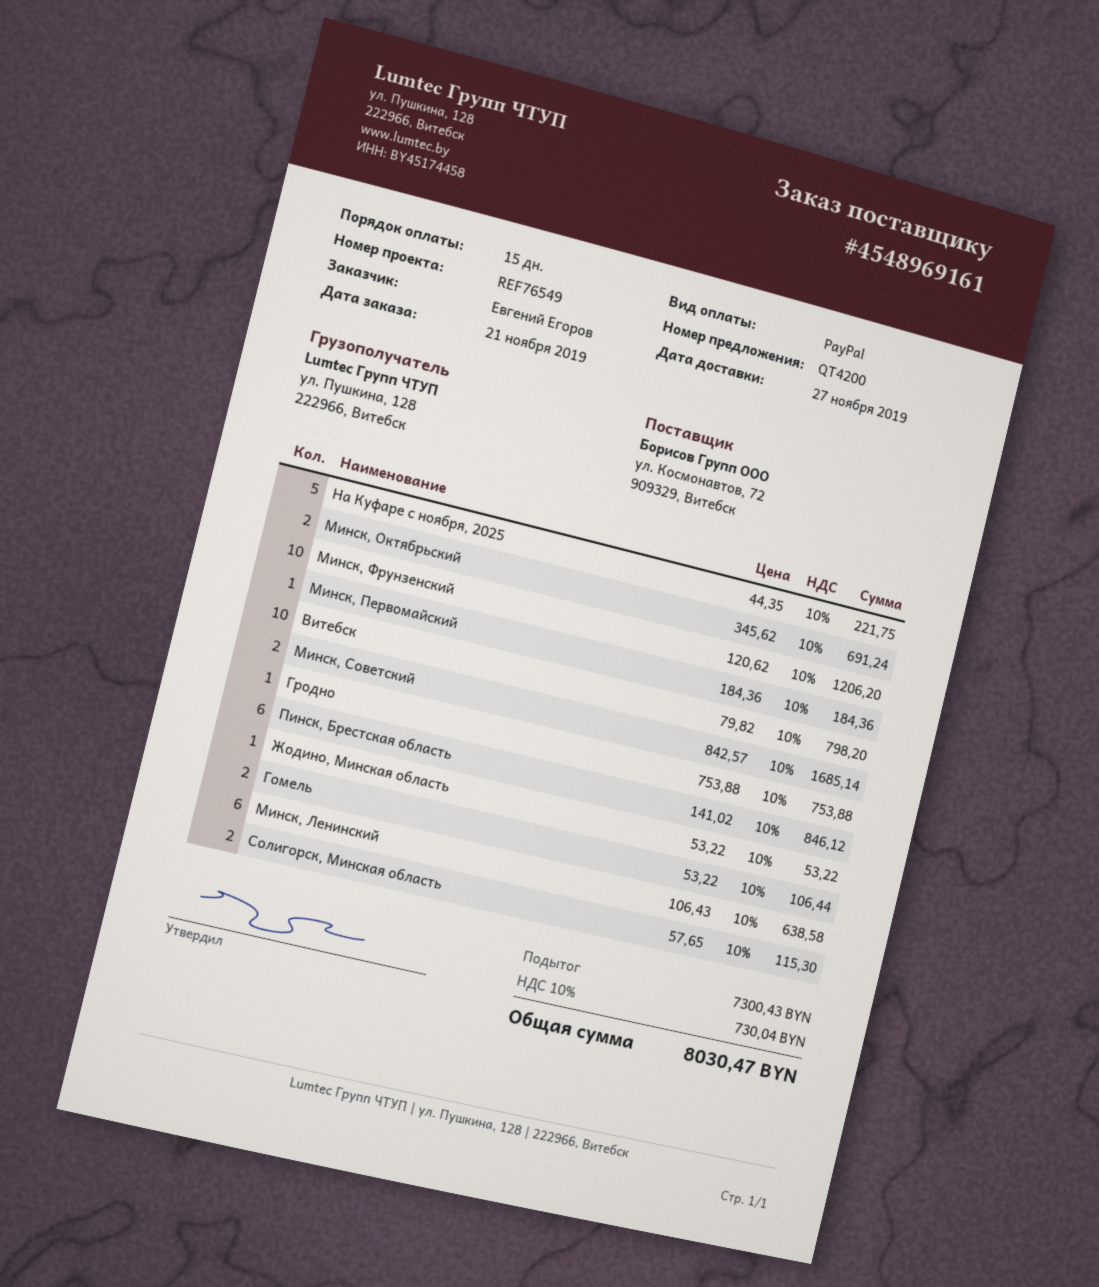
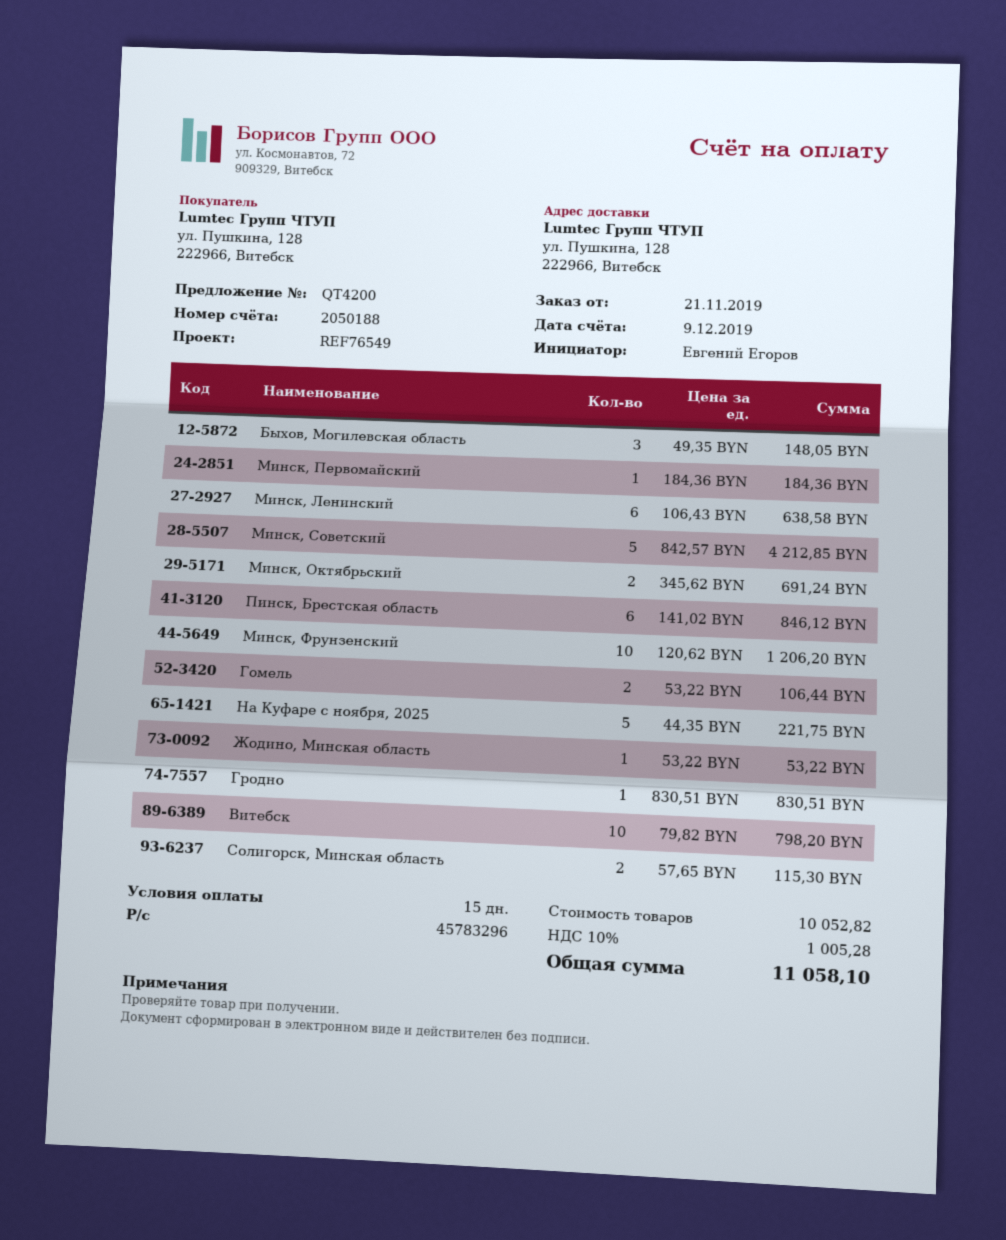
Минск, Советский: 2 x 842.57 = 1685.14 -> 5 x 842.57 = 4212.85
Гродно: 1 x 753.88 = 753.88 -> 1 x 830.51 = 830.51
Быхов, Могилевская область: none -> 3 x 49.35 = 148.05
subtotal: 7300.43 -> 10052.82
tax: 10% = 730.04 -> 10% = 1005.28
total: 8030.47 -> 11058.10

